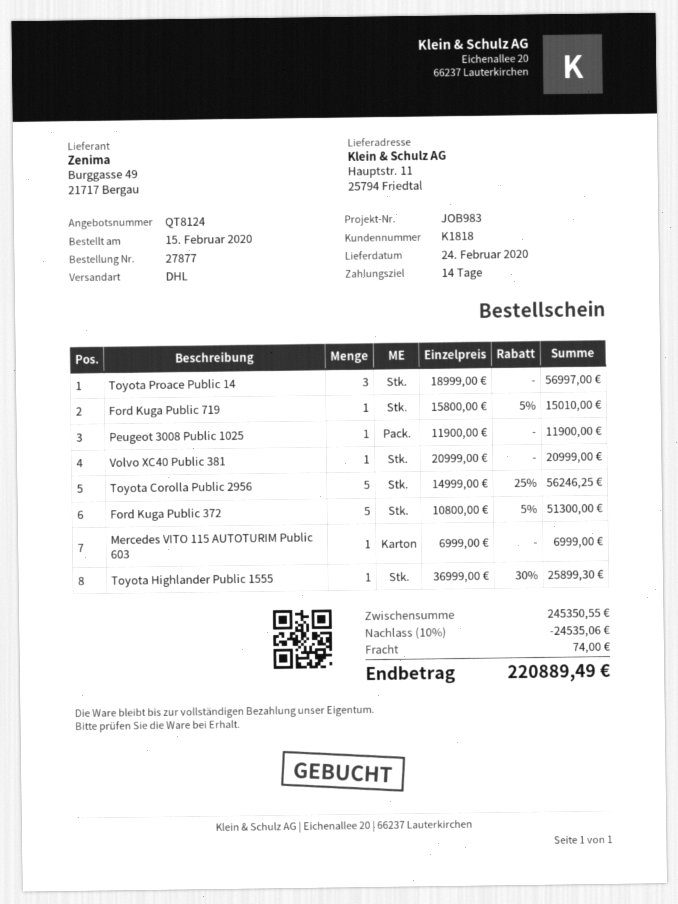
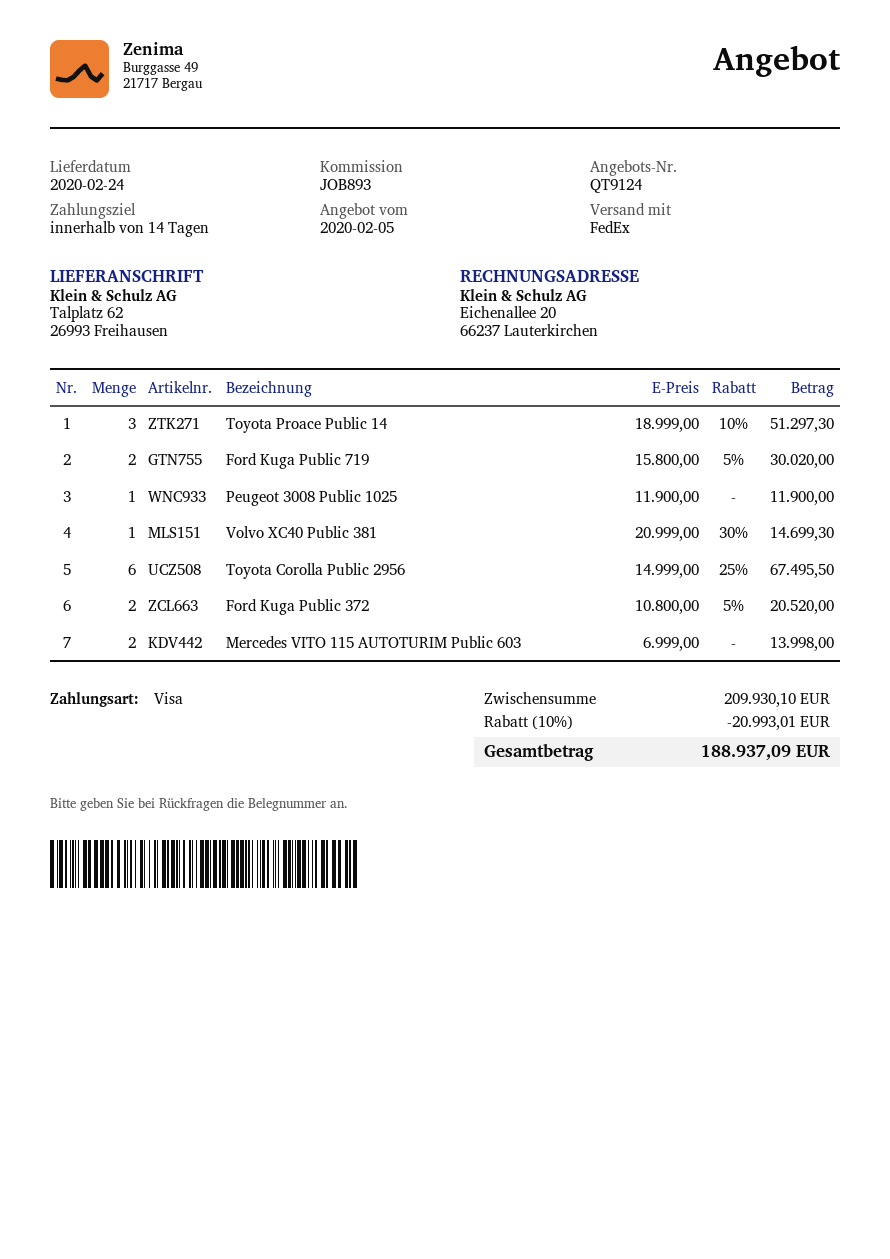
quote number: QT8124 -> QT9124
reference: JOB983 -> JOB893
shipping method: DHL -> FedEx
ship to: Hauptstr. 11, 25794 Friedtal -> Talplatz 62, 26993 Freihausen
Toyota Proace Public 14: 3 x 18999.00 = 56997.00 -> 3 x 18999.00 - 10% = 51297.30
Ford Kuga Public 719: 1 x 15800.00 - 5% = 15010.00 -> 2 x 15800.00 - 5% = 30020.00
Volvo XC40 Public 381: 1 x 20999.00 = 20999.00 -> 1 x 20999.00 - 30% = 14699.30
Toyota Corolla Public 2956: 5 x 14999.00 - 25% = 56246.25 -> 6 x 14999.00 - 25% = 67495.50
Ford Kuga Public 372: 5 x 10800.00 - 5% = 51300.00 -> 2 x 10800.00 - 5% = 20520.00
Mercedes VITO 115 AUTOTURIM Public 603: 1 x 6999.00 = 6999.00 -> 2 x 6999.00 = 13998.00
Toyota Highlander Public 1555: 1 x 36999.00 - 30% = 25899.30 -> none
subtotal: 245350.55 -> 209930.10
discount: 10% = 24535.06 -> 10% = 20993.01
shipping: 74.00 -> none
total: 220889.49 -> 188937.09

